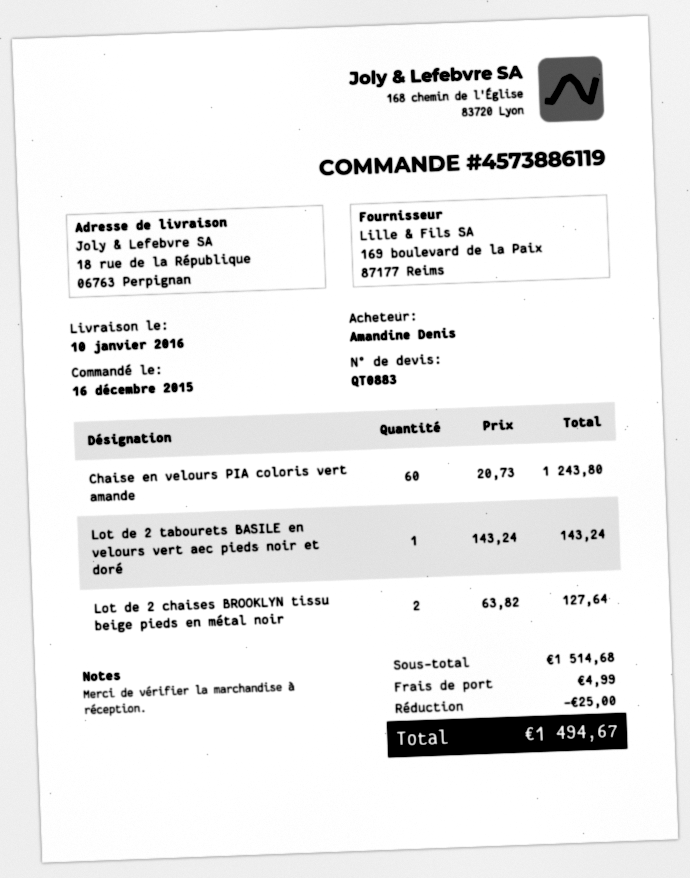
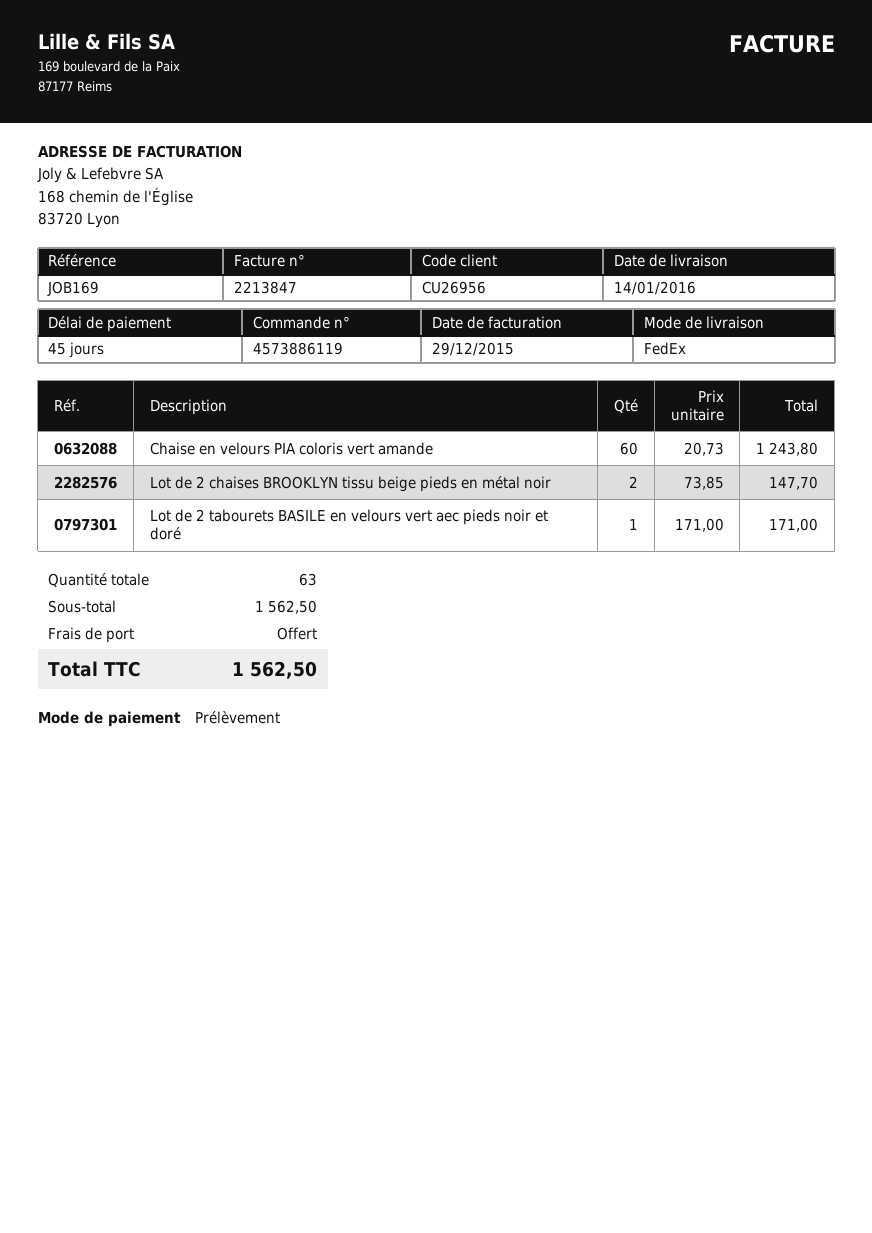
delivery date: 2016-01-10 -> 2016-01-14
Lot de 2 tabourets BASILE en velours vert aec pieds noir et doré: 1 x 143.24 = 143.24 -> 1 x 171.00 = 171.00
Lot de 2 chaises BROOKLYN tissu beige pieds en métal noir: 2 x 63.82 = 127.64 -> 2 x 73.85 = 147.70
subtotal: 1514.68 -> 1562.50
discount: 25.00 -> none
shipping: 4.99 -> 0.00
total: 1494.67 -> 1562.50

